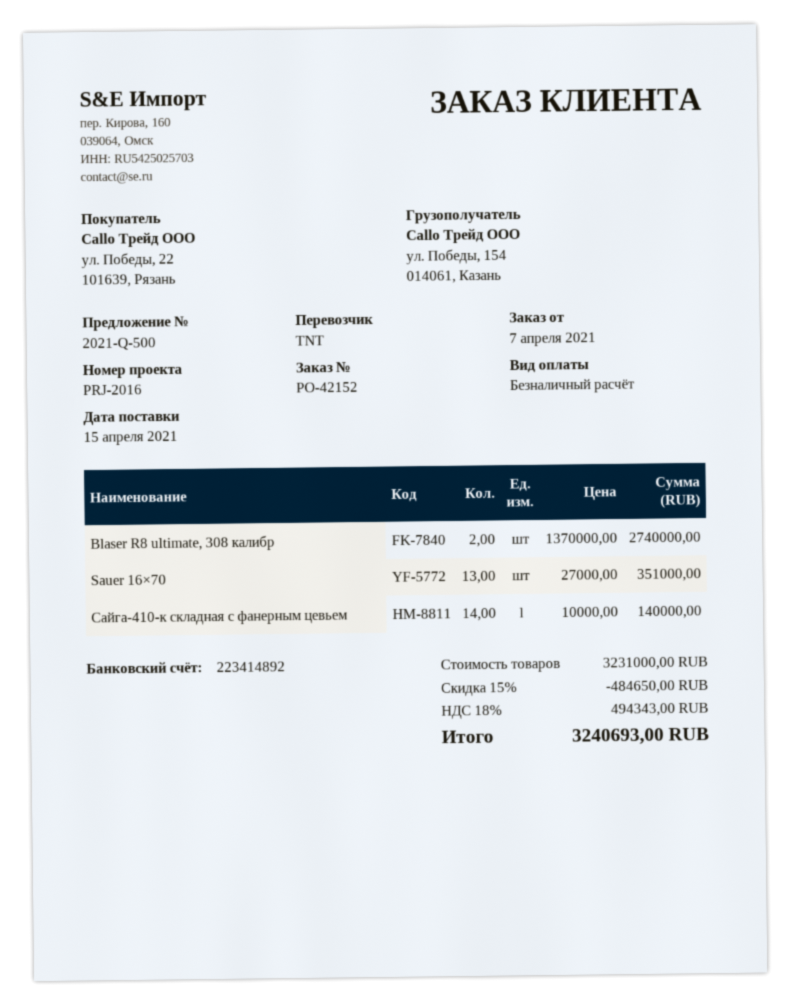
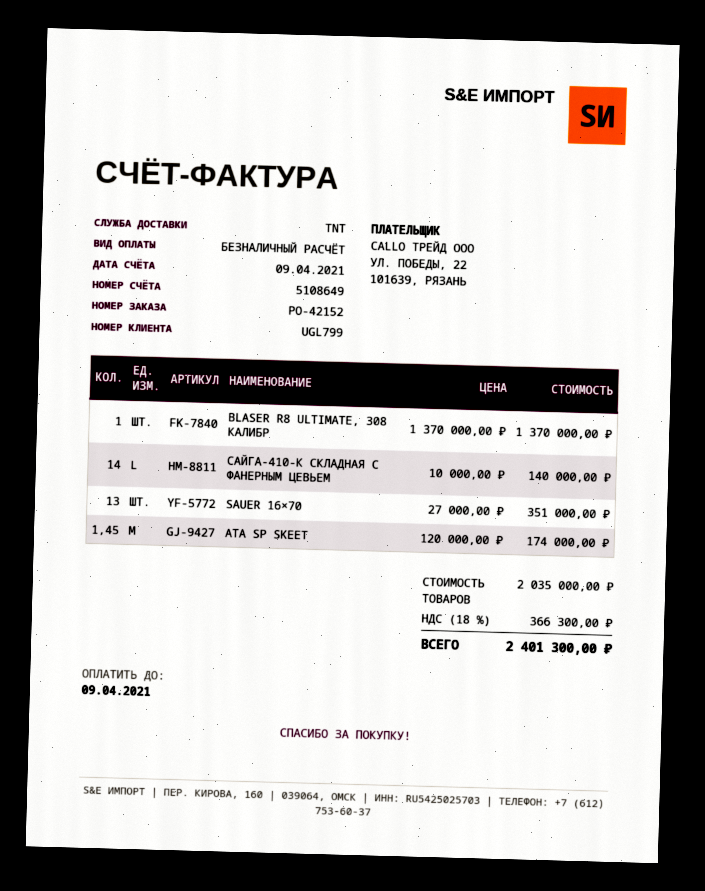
Blaser R8 ultimate, 308 калибр: 2 x 1370000.00 = 2740000.00 -> 1 x 1370000.00 = 1370000.00
ATA SP SKEET: none -> 1.45 x 120000.00 = 174000.00
subtotal: 3231000.00 -> 2035000.00
discount: 15% = 484650.00 -> none
tax: 18% = 494343.00 -> 18% = 366300.00
total: 3240693.00 -> 2401300.00

